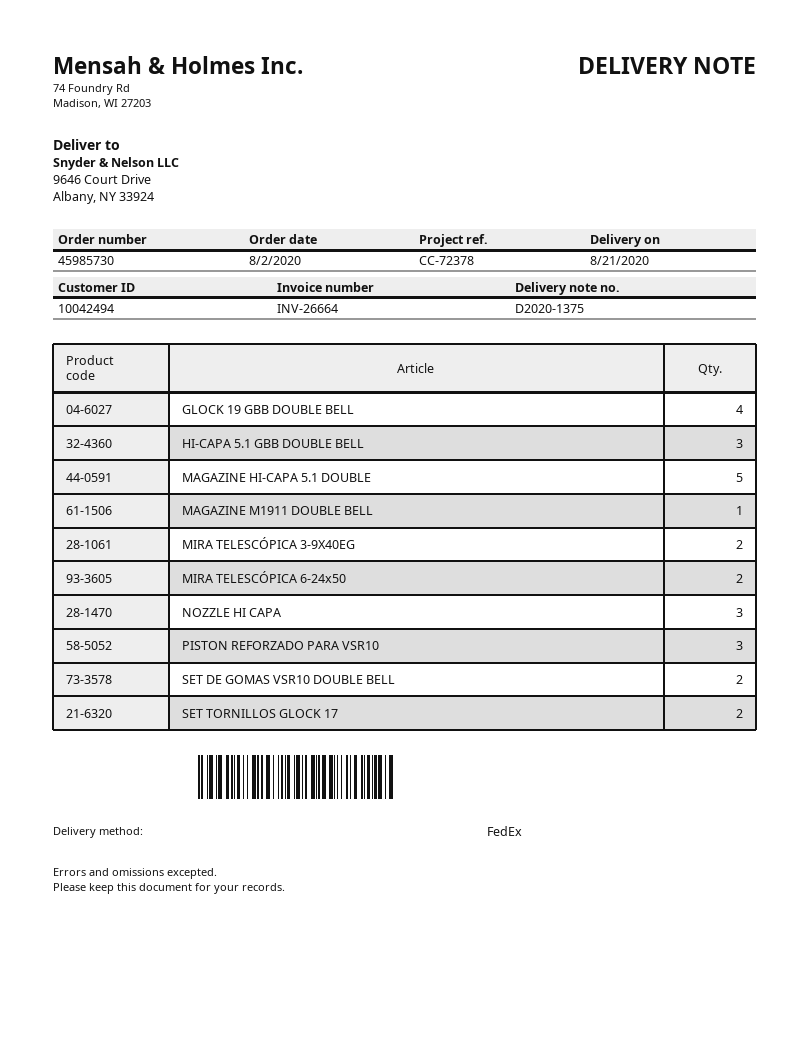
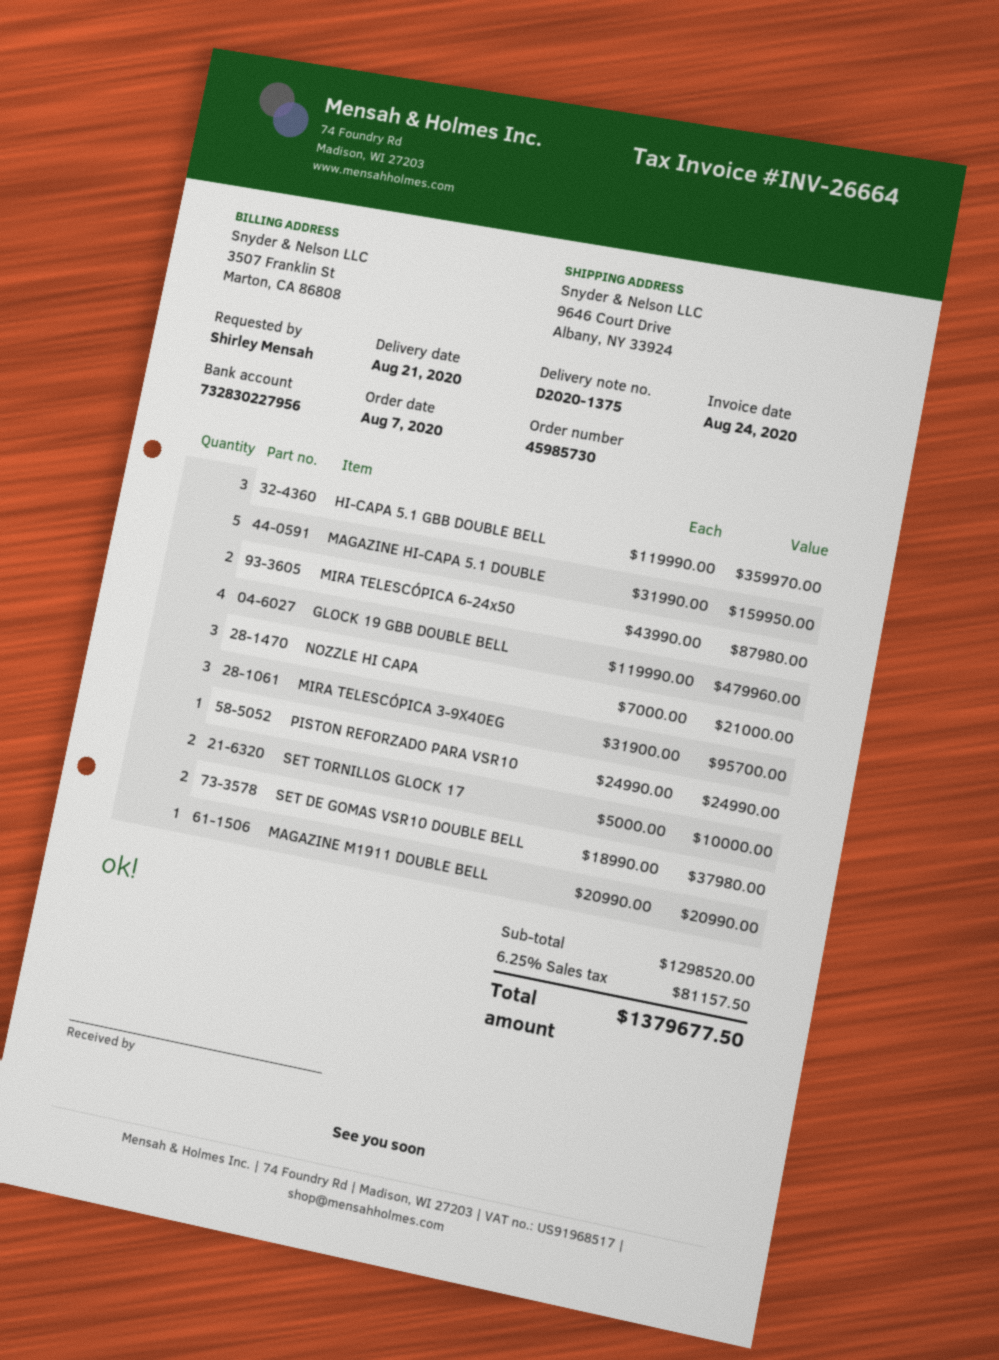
order date: 2020-08-02 -> 2020-08-07
MIRA TELESCÓPICA 3-9X40EG: 2 -> 3
PISTON REFORZADO PARA VSR10: 3 -> 1

